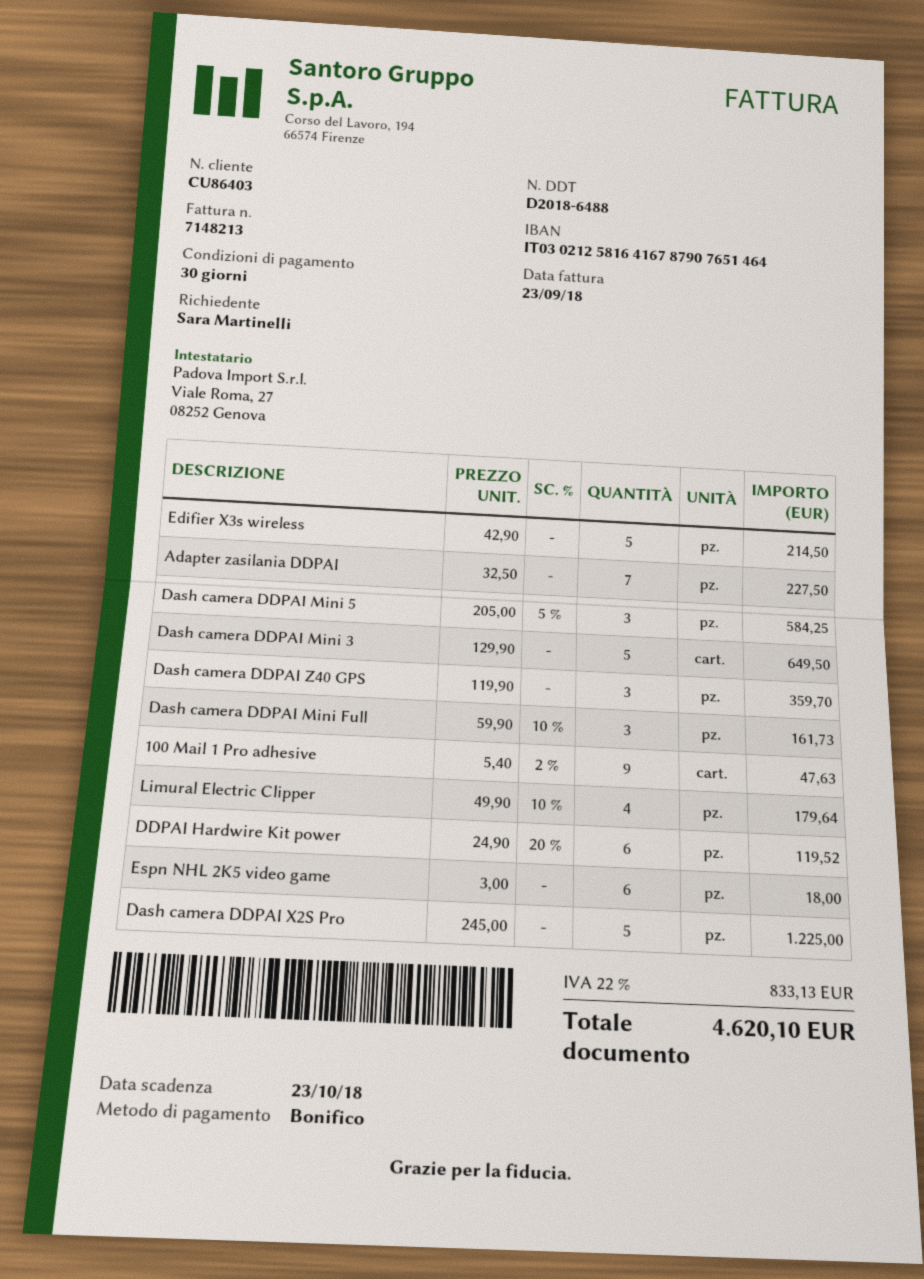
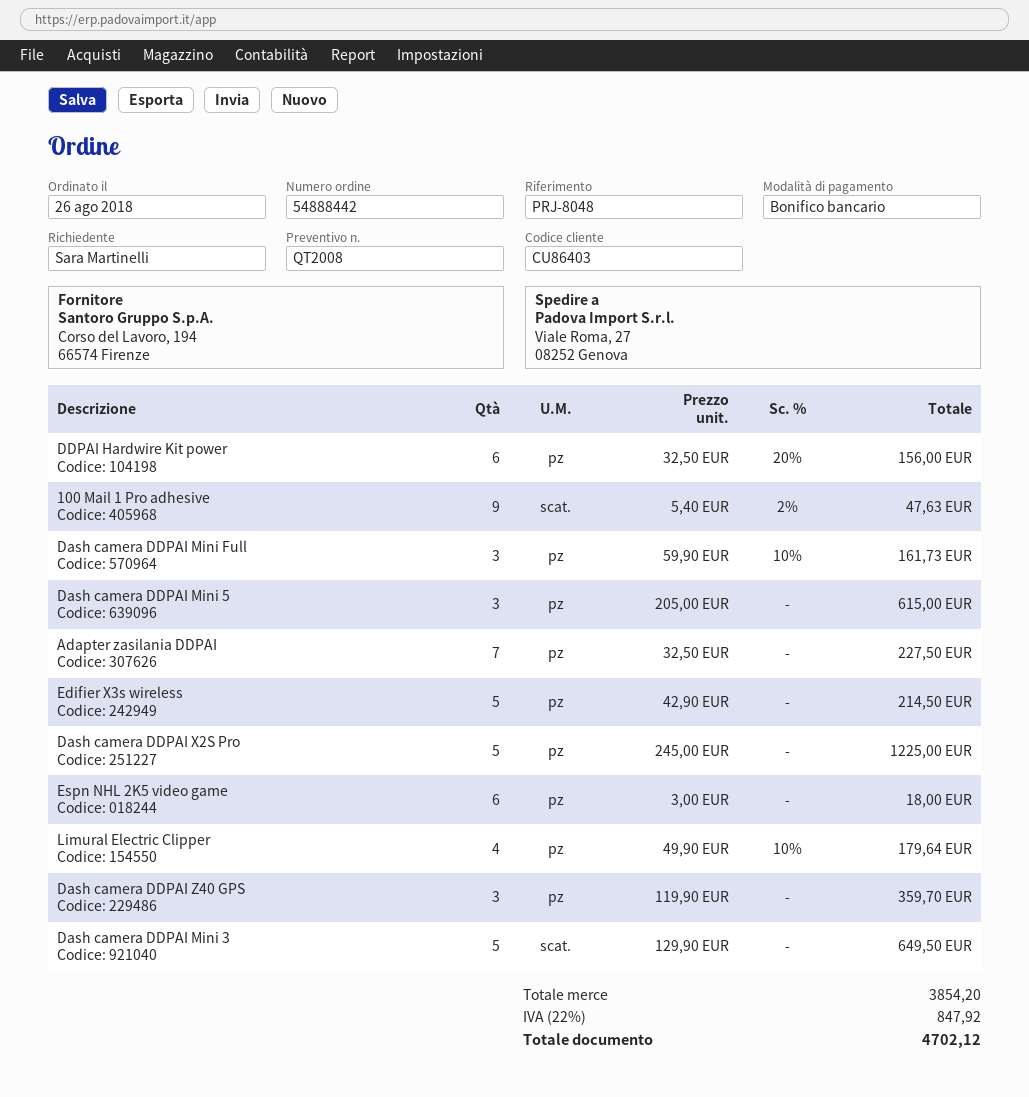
Dash camera DDPAI Mini 5: 3 x 205.00 - 5% = 584.25 -> 3 x 205.00 = 615.00
DDPAI Hardwire Kit power: 6 x 24.90 - 20% = 119.52 -> 6 x 32.50 - 20% = 156.00
tax: 22% = 833.13 -> 22% = 847.92
total: 4620.10 -> 4702.12

